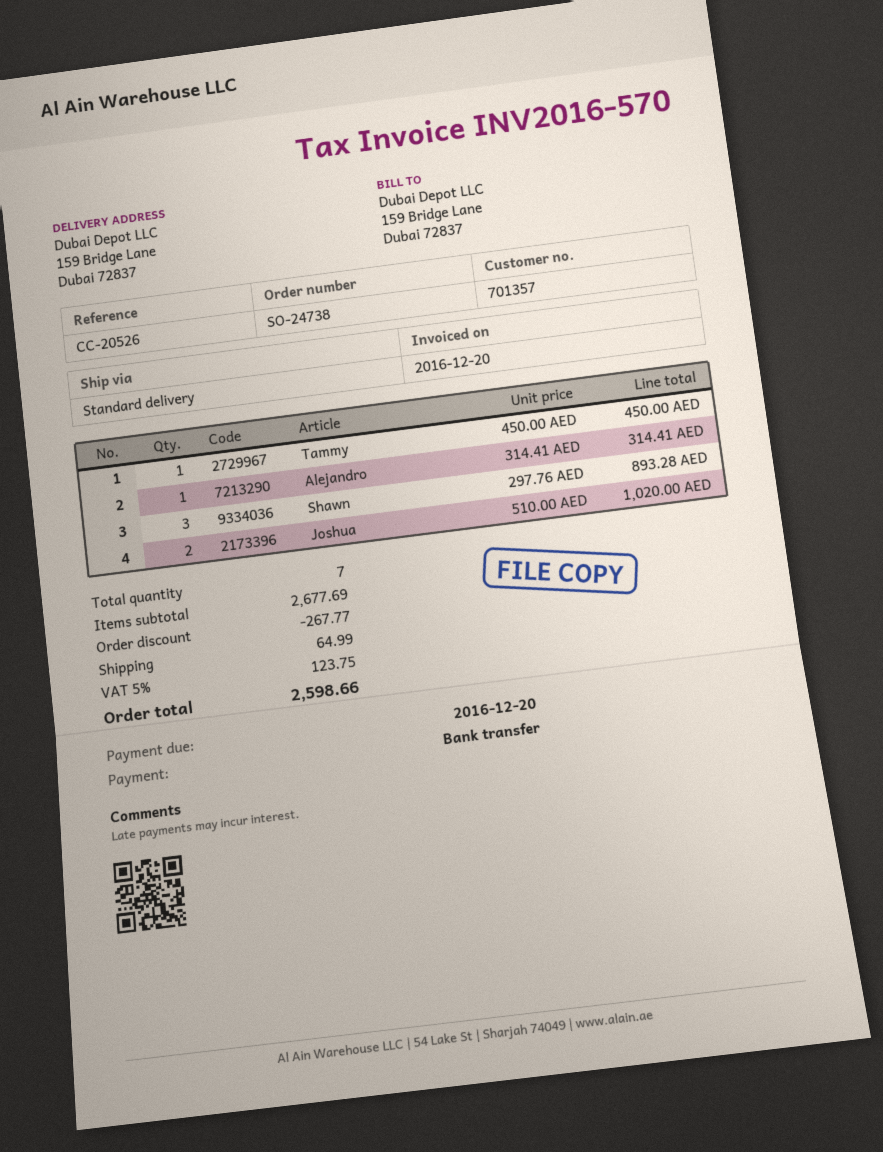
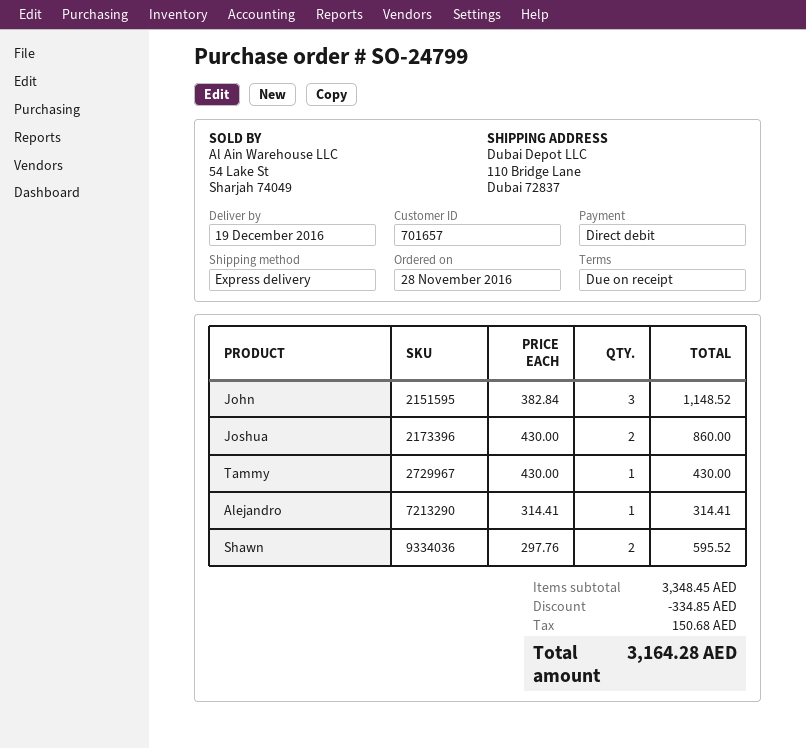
order number: SO-24738 -> SO-24799
customer number: 701357 -> 701657
payment method: bank transfer -> direct debit
shipping method: standard -> express
ship to: 159 Bridge Lane, Dubai 72837 -> 110 Bridge Lane, Dubai 72837
Tammy: 1 x 450.00 = 450.00 -> 1 x 430.00 = 430.00
Shawn: 3 x 297.76 = 893.28 -> 2 x 297.76 = 595.52
Joshua: 2 x 510.00 = 1020.00 -> 2 x 430.00 = 860.00
John: none -> 3 x 382.84 = 1148.52
subtotal: 2677.69 -> 3348.45
discount: 267.77 -> 334.85
shipping: 64.99 -> none
tax: 123.75 -> 150.68
total: 2598.66 -> 3164.28

